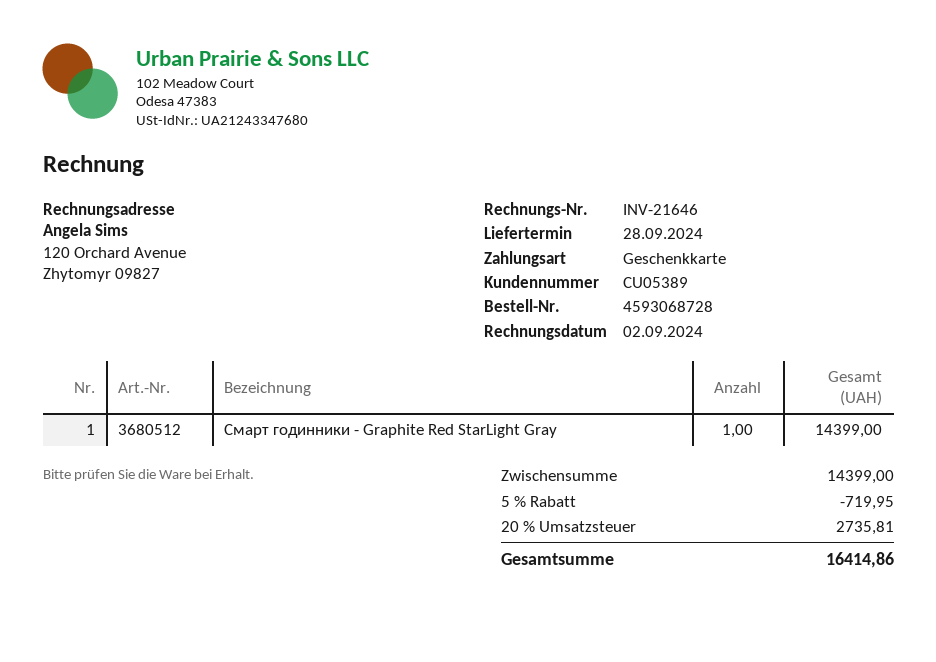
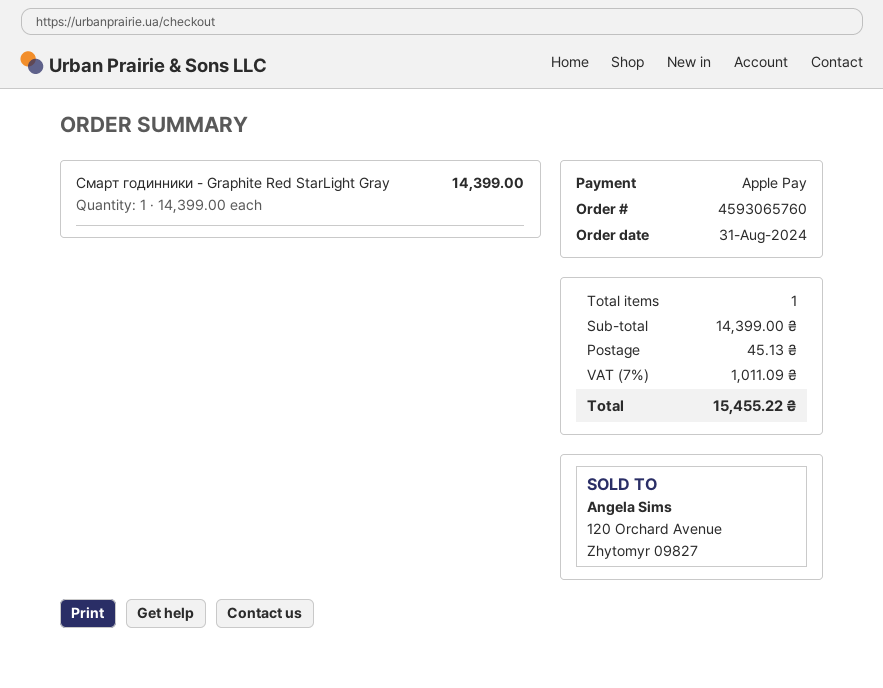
order number: 4593068728 -> 4593065760
payment method: gift card -> Apple Pay
discount: 5% = 719.95 -> none
shipping: none -> 45.13
tax: 20% = 2735.81 -> 7% = 1011.09
total: 16414.86 -> 15455.22

